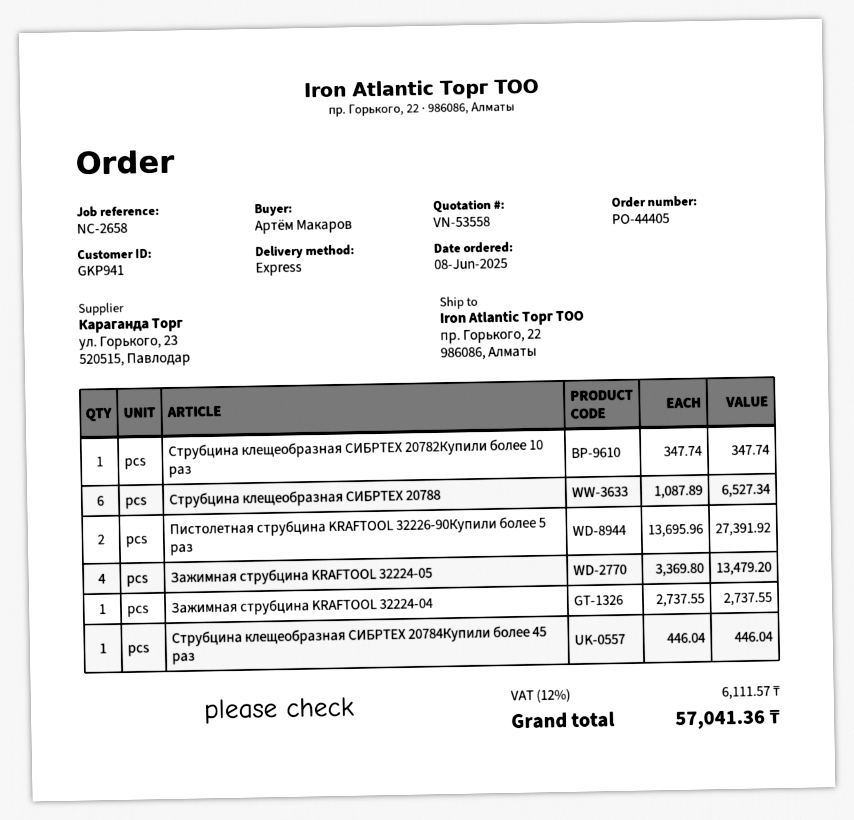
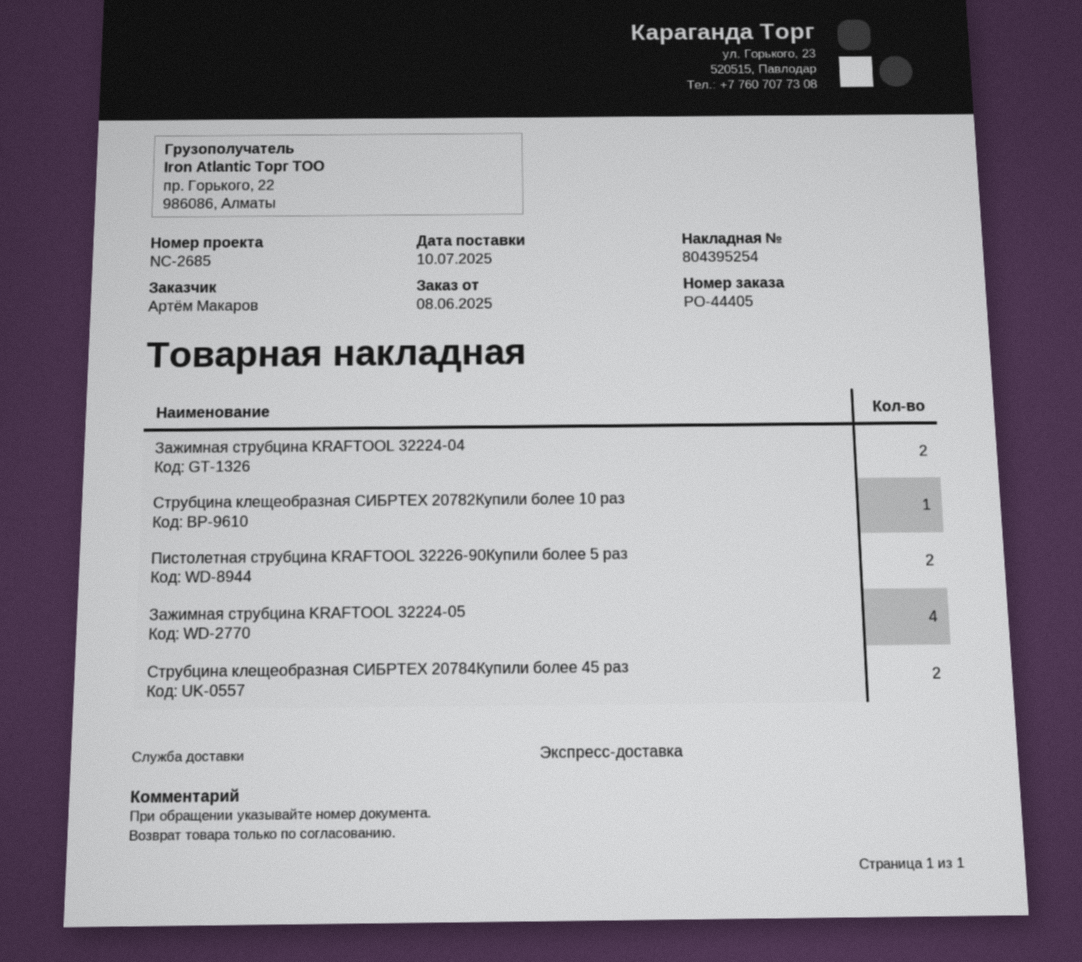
reference: NC-2658 -> NC-2685
Струбцина клещеобразная СИБРТЕХ 20788: 6 -> none
Зажимная струбцина KRAFTOOL 32224-04: 1 -> 2
Струбцина клещеобразная СИБРТЕХ 20784Купили более 45 раз: 1 -> 2

